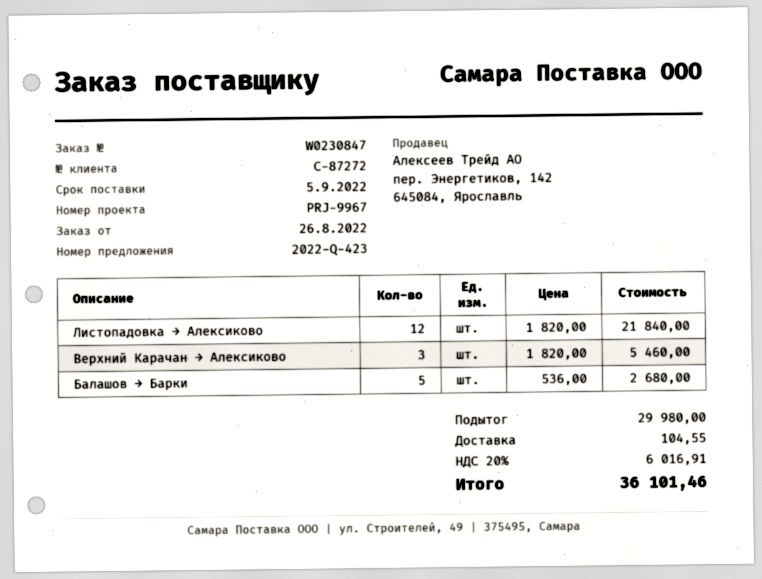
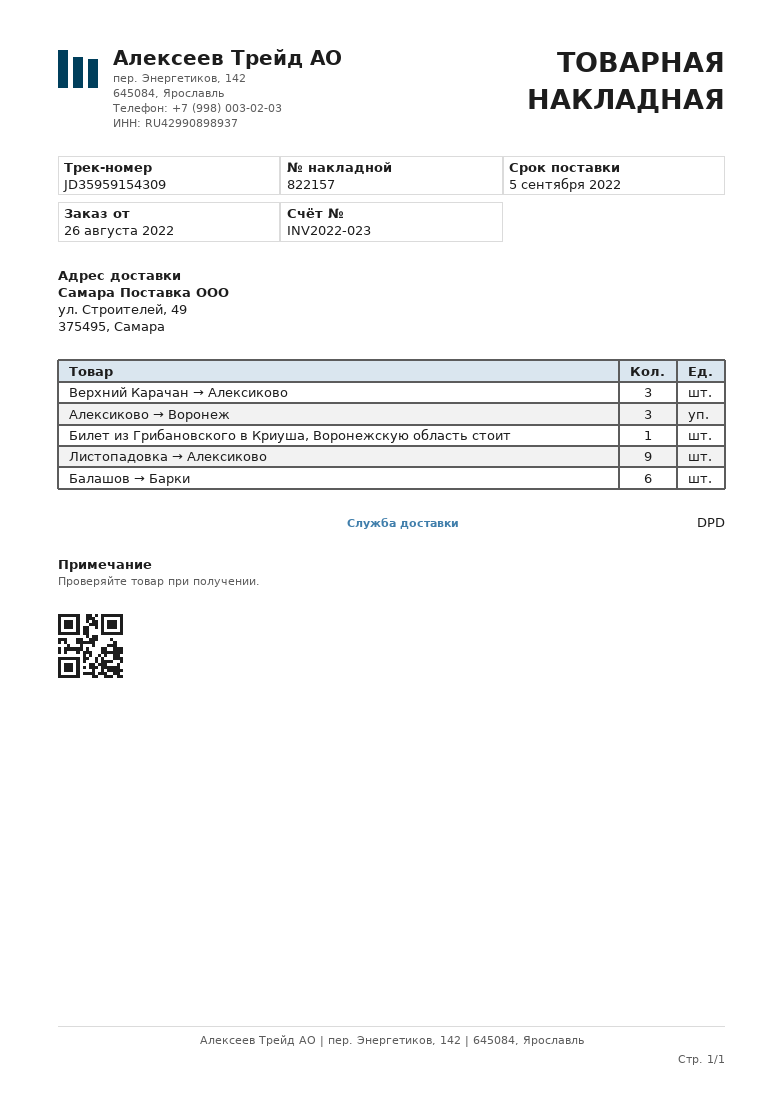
Листопадовка → Алексиково: 12 -> 9
Балашов → Барки: 5 -> 6
Алексиково → Воронеж: none -> 3
Билет из Грибановского в Криуша, Воронежскую область стоит: none -> 1

